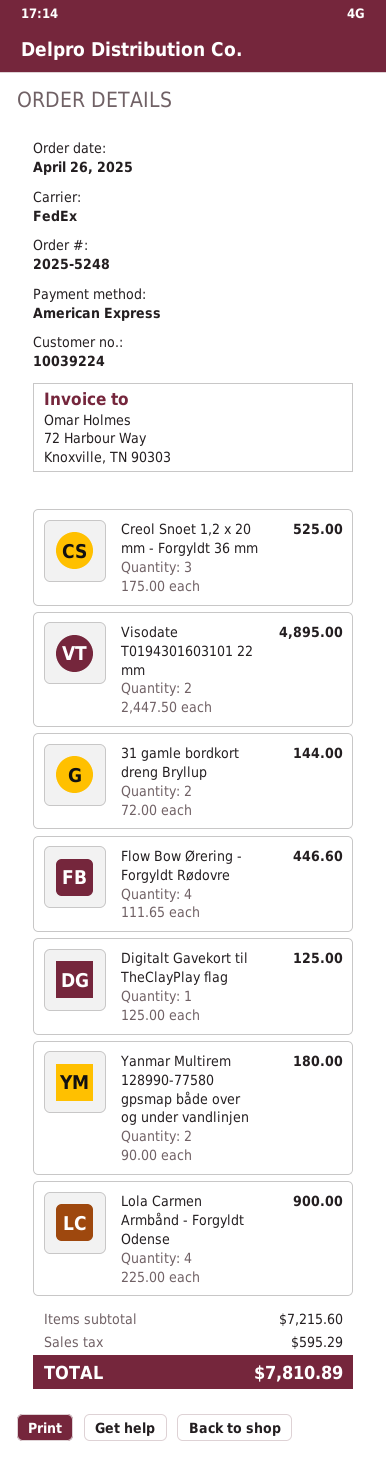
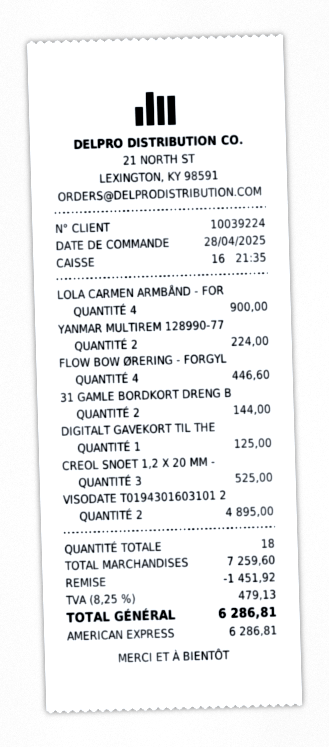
order date: 2025-04-26 -> 2025-04-28
Yanmar Multirem 128990-77580 gpsmap både over og under vandlinjen: 2 for 180.00 -> 2 for 224.00
subtotal: 7215.60 -> 7259.60
discount: none -> 1451.92
tax: 595.29 -> 479.13
total: 7810.89 -> 6286.81

